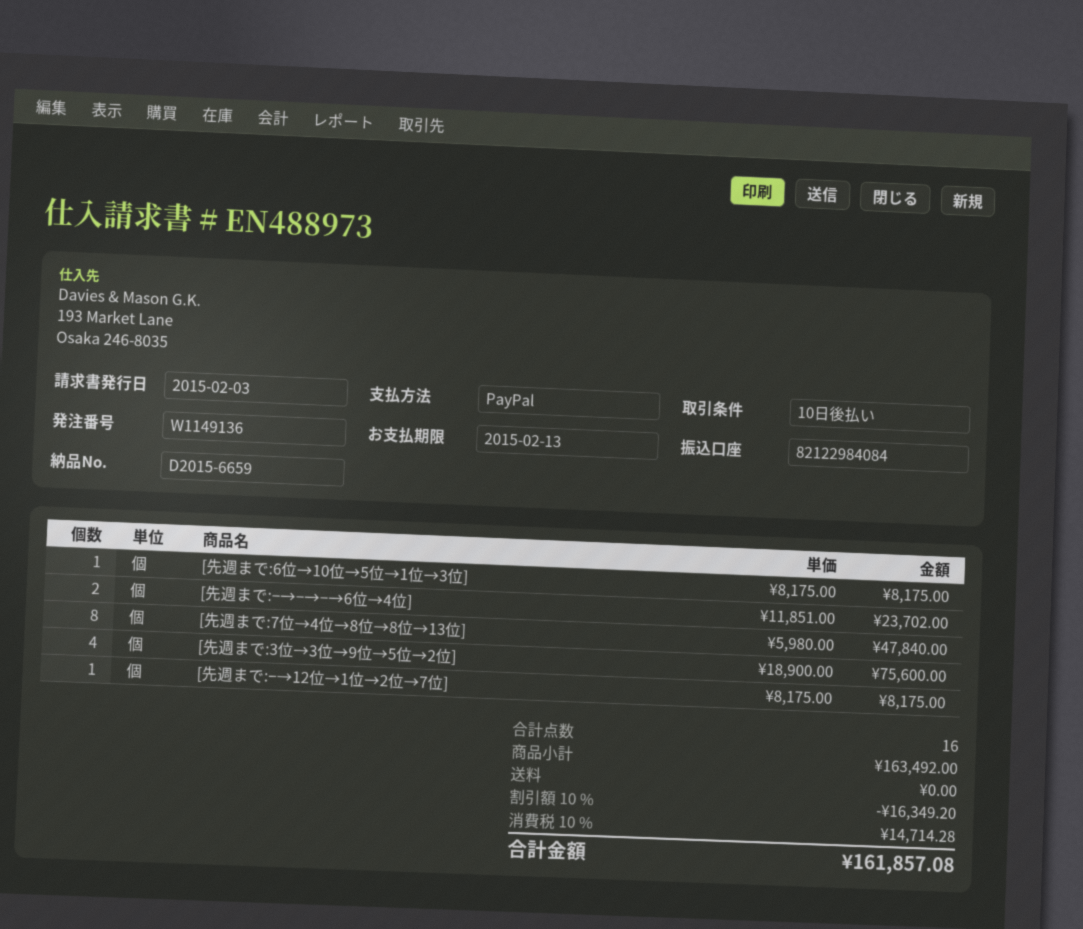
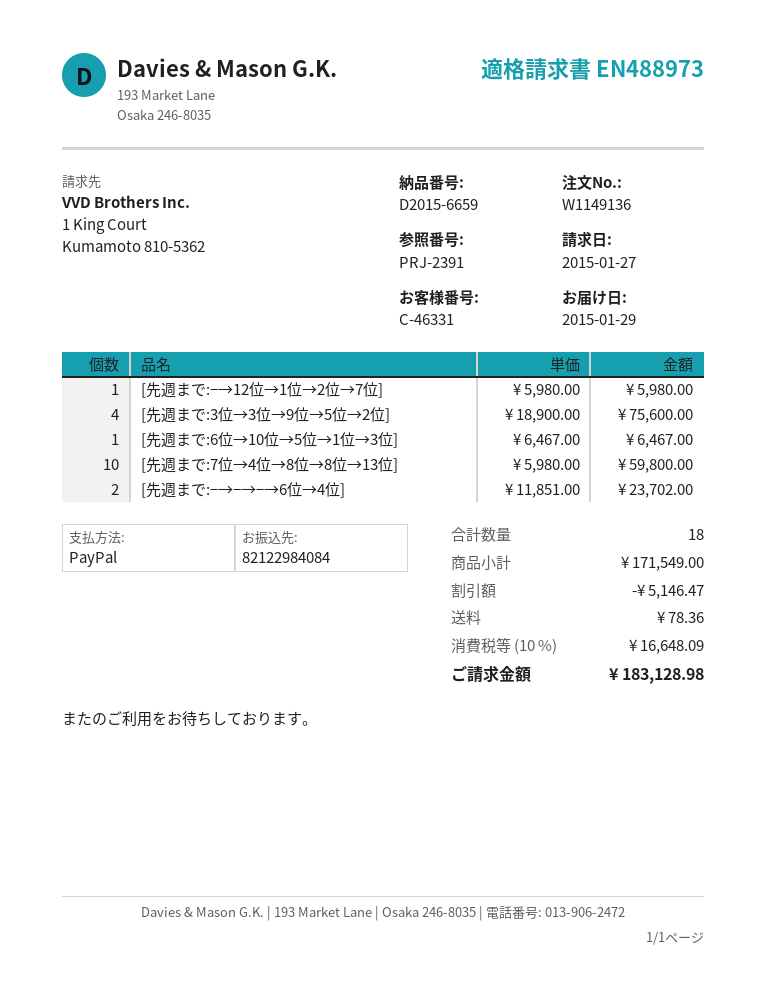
invoice date: 2015-02-03 -> 2015-01-27
[先週まで:6位→10位→5位→1位→3位]: 1 x 8175.00 = 8175.00 -> 1 x 6467.00 = 6467.00
[先週まで:7位→4位→8位→8位→13位]: 8 x 5980.00 = 47840.00 -> 10 x 5980.00 = 59800.00
[先週まで:−→12位→1位→2位→7位]: 1 x 8175.00 = 8175.00 -> 1 x 5980.00 = 5980.00
total quantity: 16 -> 18
subtotal: 163492.00 -> 171549.00
discount: 16349.20 -> 5146.47
shipping: 0.00 -> 78.36
tax: 10% = 14714.28 -> 10% = 16648.09
total: 161857.08 -> 183128.98

